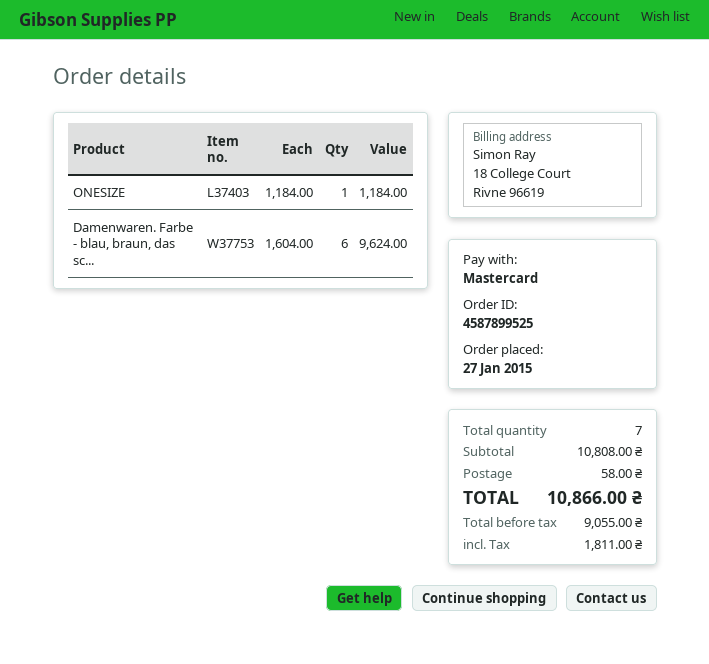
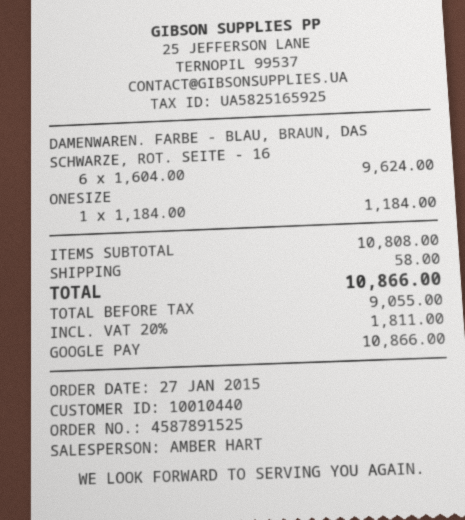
order number: 4587899525 -> 4587891525
payment method: Mastercard -> Google Pay

